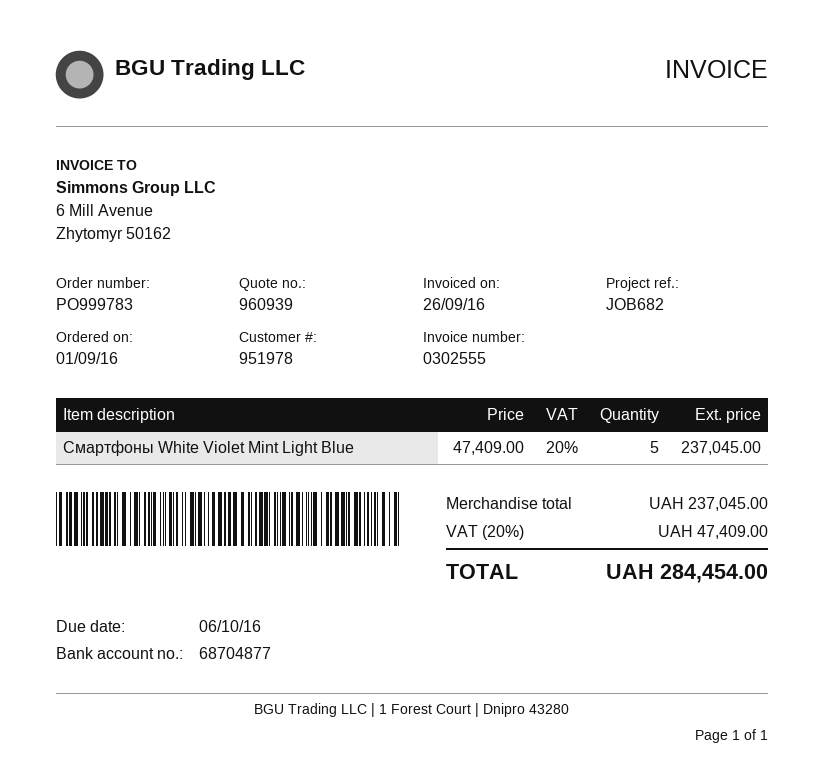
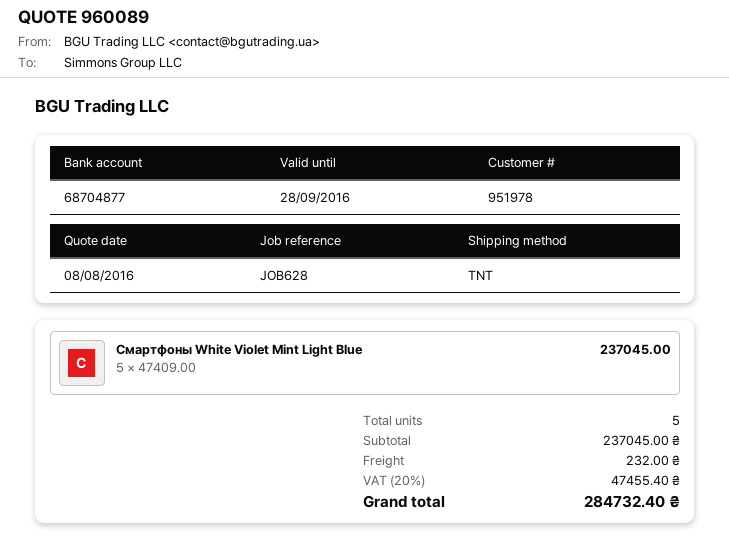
quote number: 960939 -> 960089
reference: JOB682 -> JOB628
shipping: none -> 232.00
tax: 20% = 47409.00 -> 20% = 47455.40
total: 284454.00 -> 284732.40

